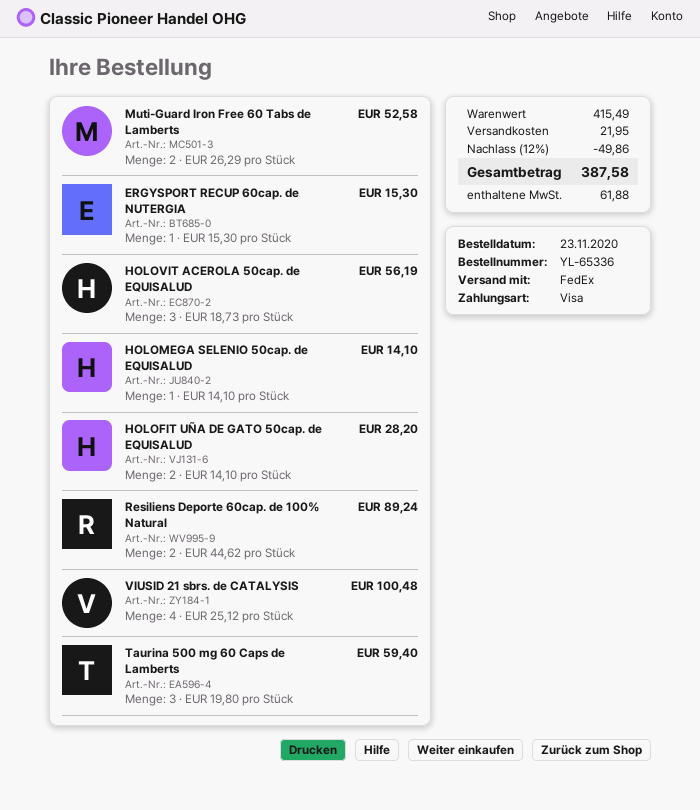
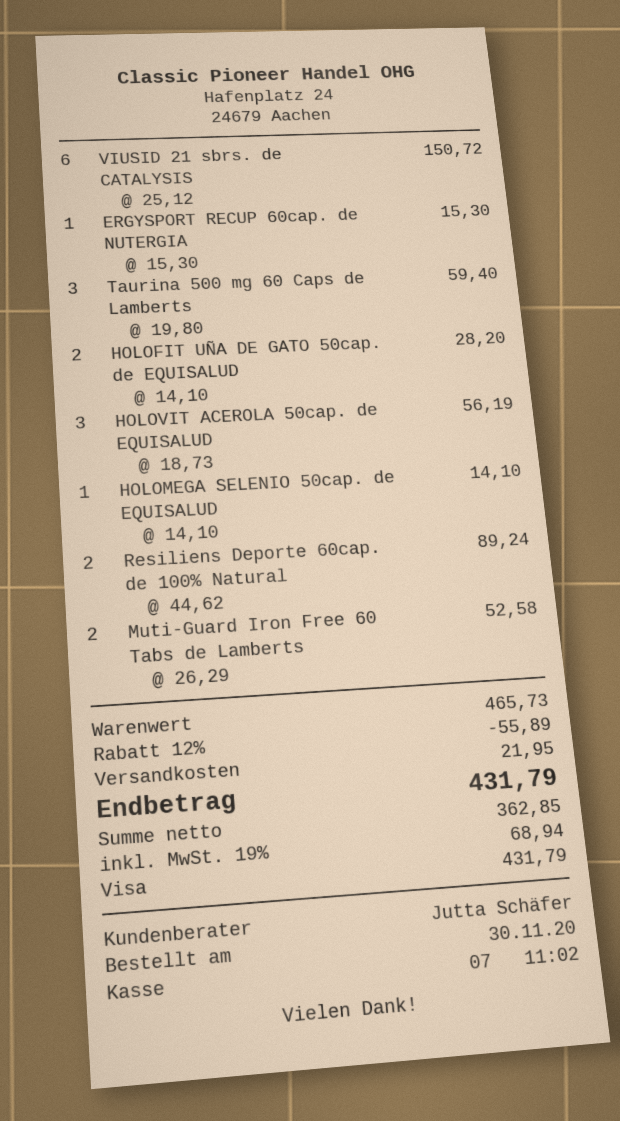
order date: 2020-11-23 -> 2020-11-30
VIUSID 21 sbrs. de CATALYSIS: 4 x 25.12 = 100.48 -> 6 x 25.12 = 150.72
subtotal: 415.49 -> 465.73
discount: 12% = 49.86 -> 12% = 55.89
tax: 61.88 -> 68.94
total: 387.58 -> 431.79

